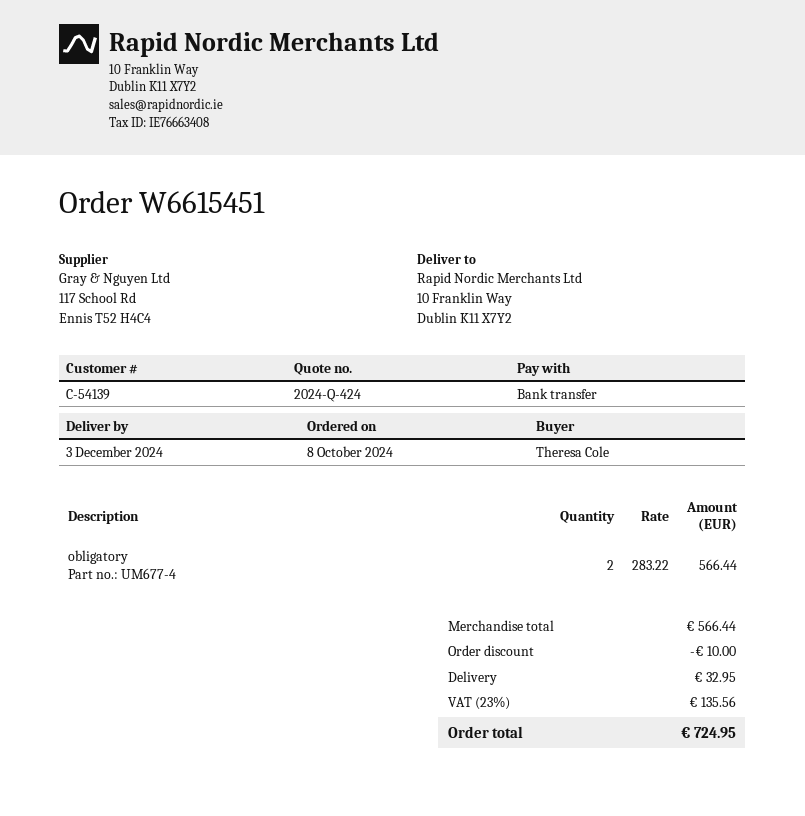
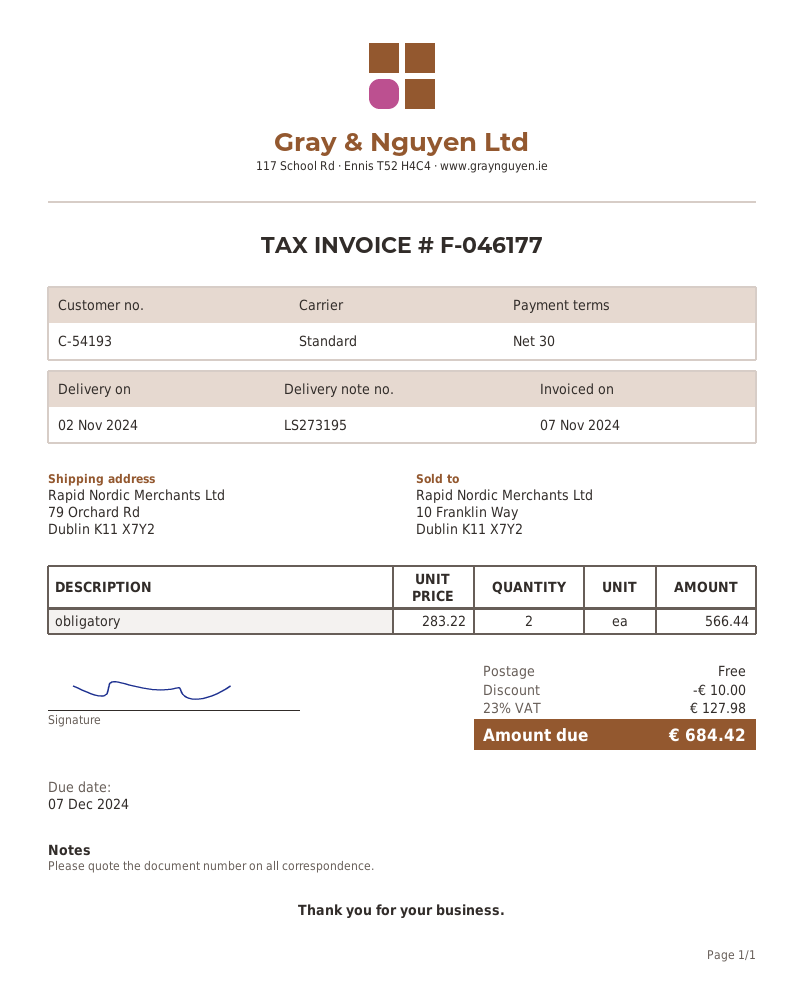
delivery date: 2024-12-03 -> 2024-11-02
customer number: C-54139 -> C-54193
ship to: 10 Franklin Way, Dublin K11 X7Y2 -> 79 Orchard Rd, Dublin K11 X7Y2
shipping: 32.95 -> 0.00
tax: 23% = 135.56 -> 23% = 127.98
total: 724.95 -> 684.42

